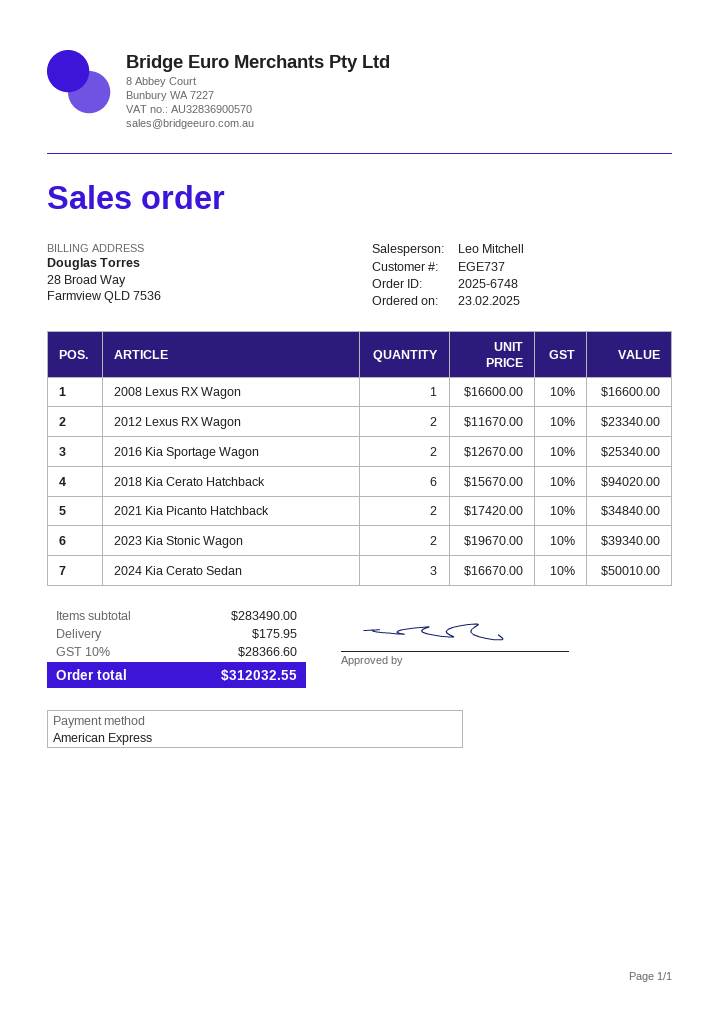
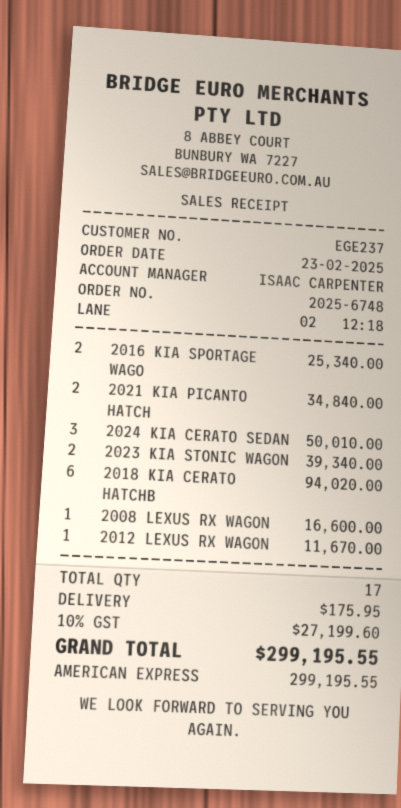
customer number: EGE737 -> EGE237
sales rep: Leo Mitchell -> ISAAC CARPENTER
2012 Lexus RX Wagon: 2 for 23340.00 -> 1 for 11670.00
tax: 10% = 28366.60 -> 10% = 27199.60
total: 312032.55 -> 299195.55

